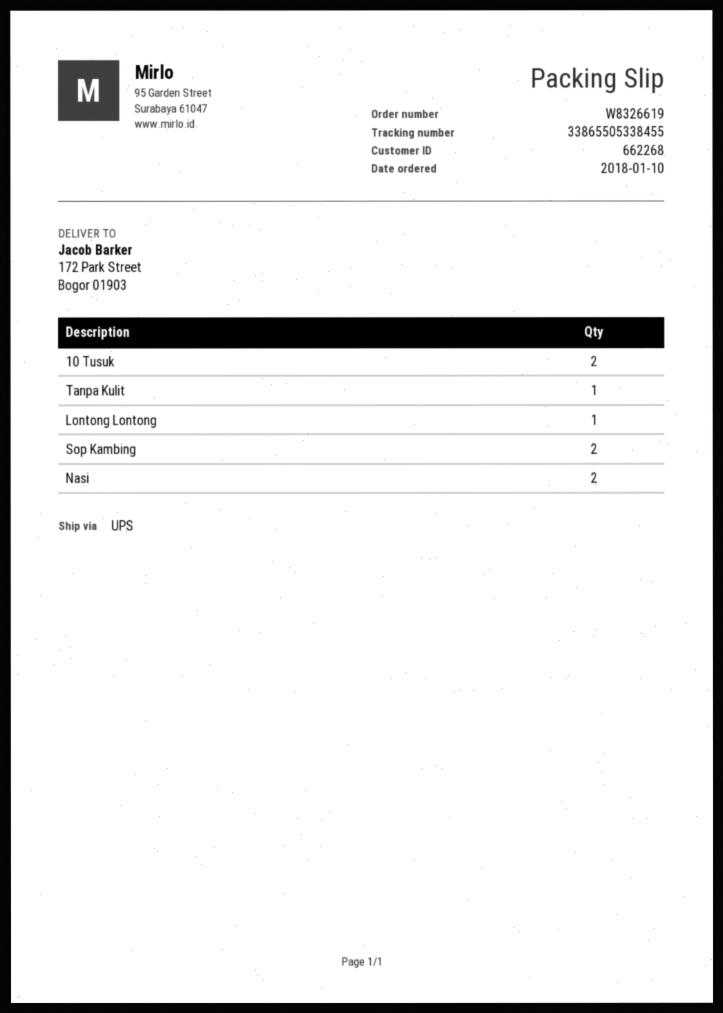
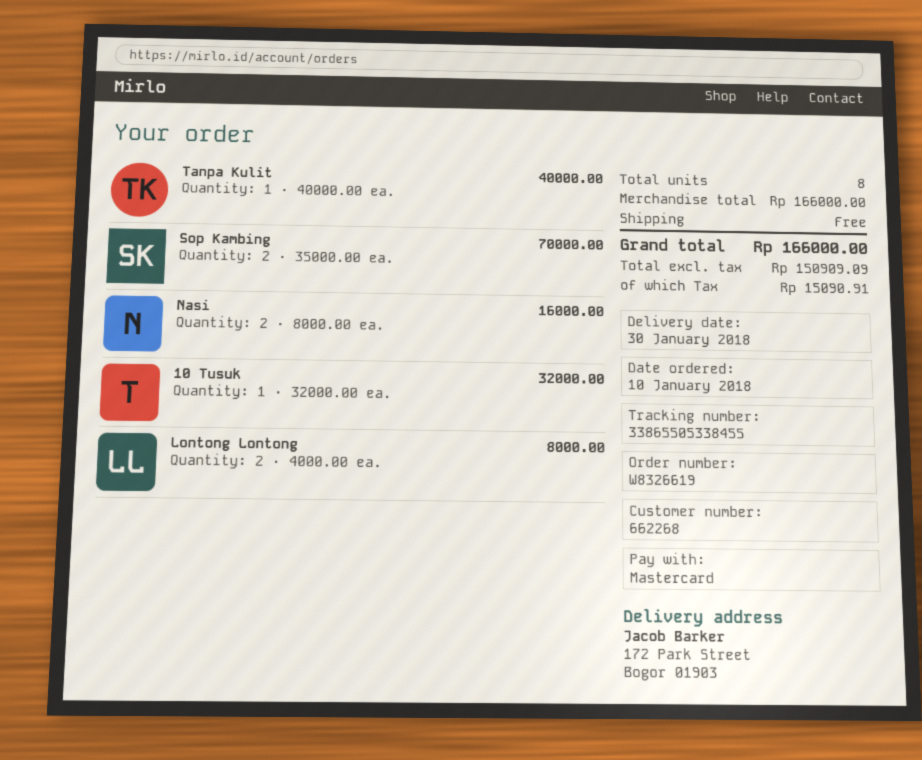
10 Tusuk: 2 -> 1
Lontong Lontong: 1 -> 2

